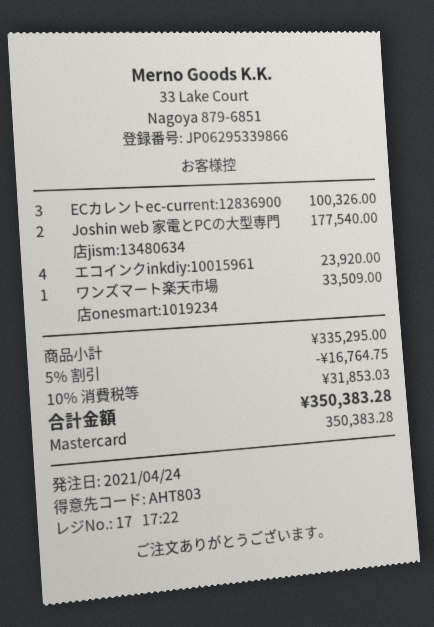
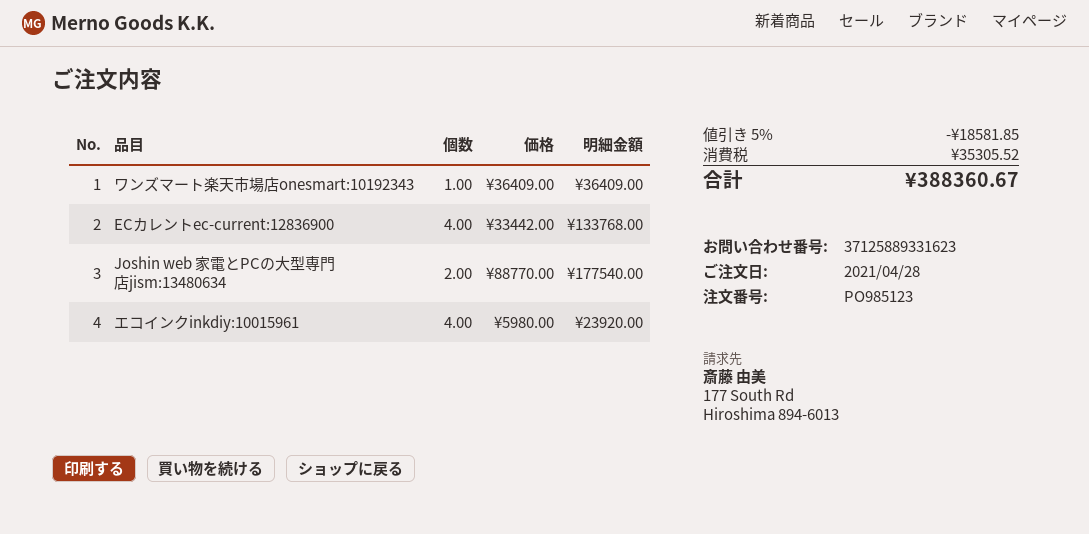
order date: 2021-04-24 -> 2021-04-28
ECカレントec-current:12836900: 3 for 100326.00 -> 4 for 133768.00
ワンズマート楽天市場店onesmart:1019234: 1 for 33509.00 -> 1 for 36409.00
discount: 5% = 16764.75 -> 5% = 18581.85
tax: 31853.03 -> 35305.52
total: 350383.28 -> 388360.67

